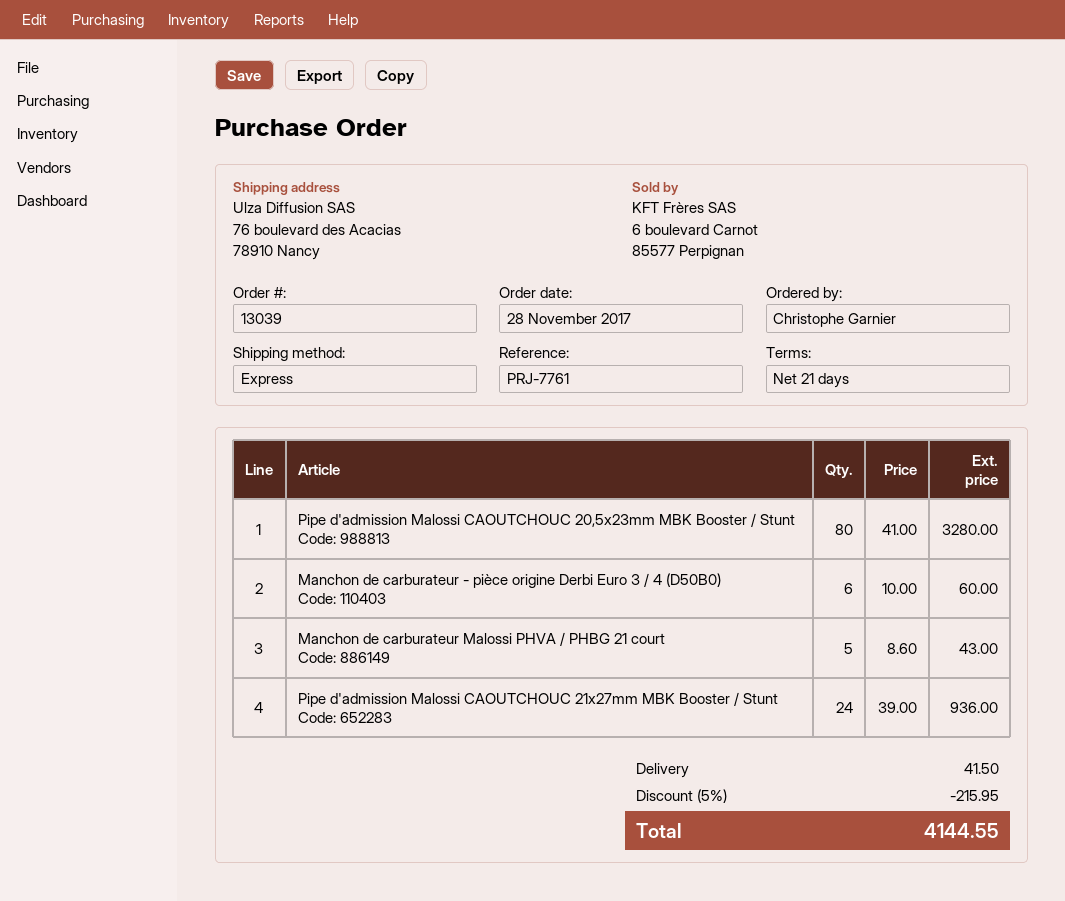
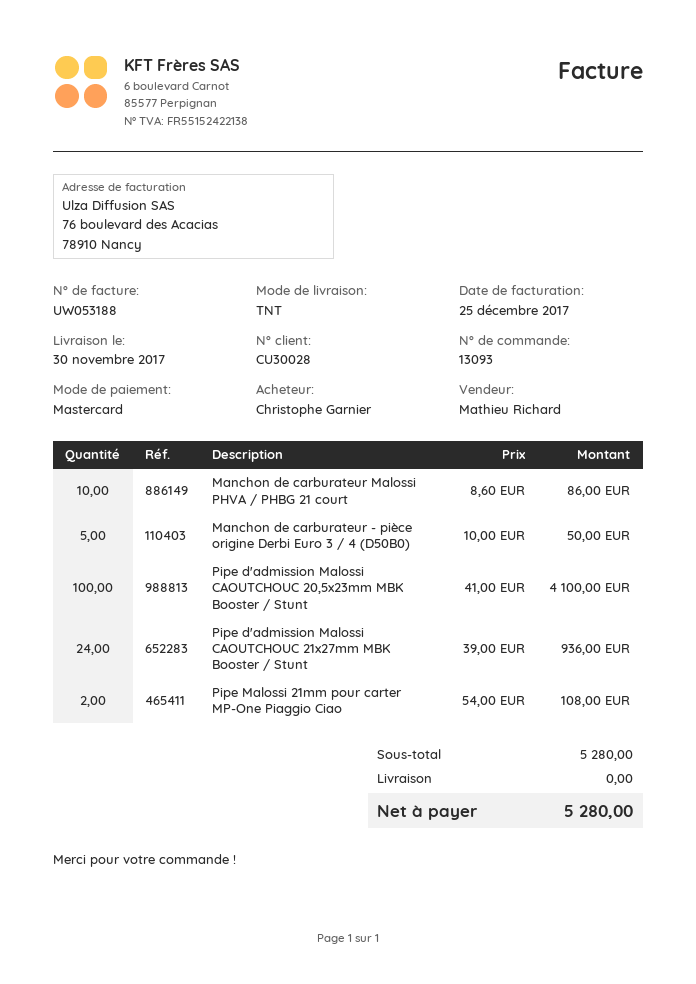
order number: 13039 -> 13093
shipping method: express -> TNT
Pipe d'admission Malossi CAOUTCHOUC 20,5x23mm MBK Booster / Stunt: 80 x 41.00 = 3280.00 -> 100 x 41.00 = 4100.00
Manchon de carburateur - pièce origine Derbi Euro 3 / 4 (D50B0): 6 x 10.00 = 60.00 -> 5 x 10.00 = 50.00
Manchon de carburateur Malossi PHVA / PHBG 21 court: 5 x 8.60 = 43.00 -> 10 x 8.60 = 86.00
Pipe Malossi 21mm pour carter MP-One Piaggio Ciao: none -> 2 x 54.00 = 108.00
discount: 5% = 215.95 -> none
shipping: 41.50 -> 0.00
total: 4144.55 -> 5280.00

